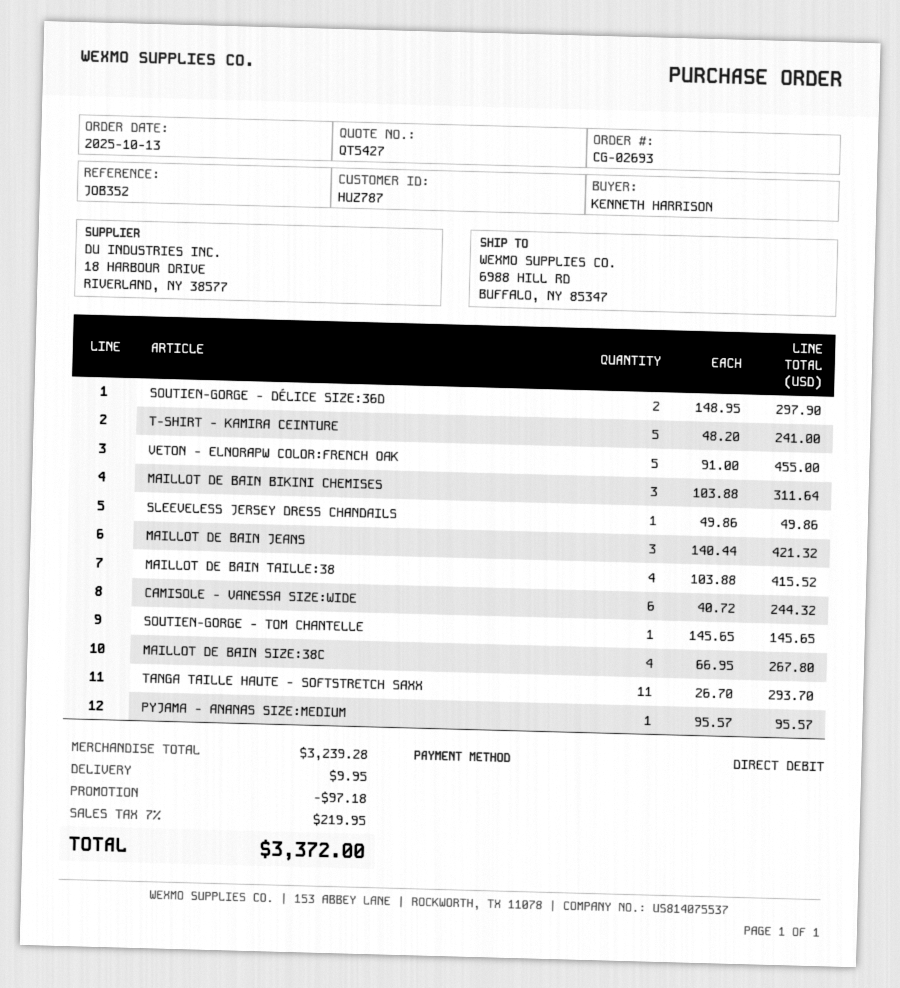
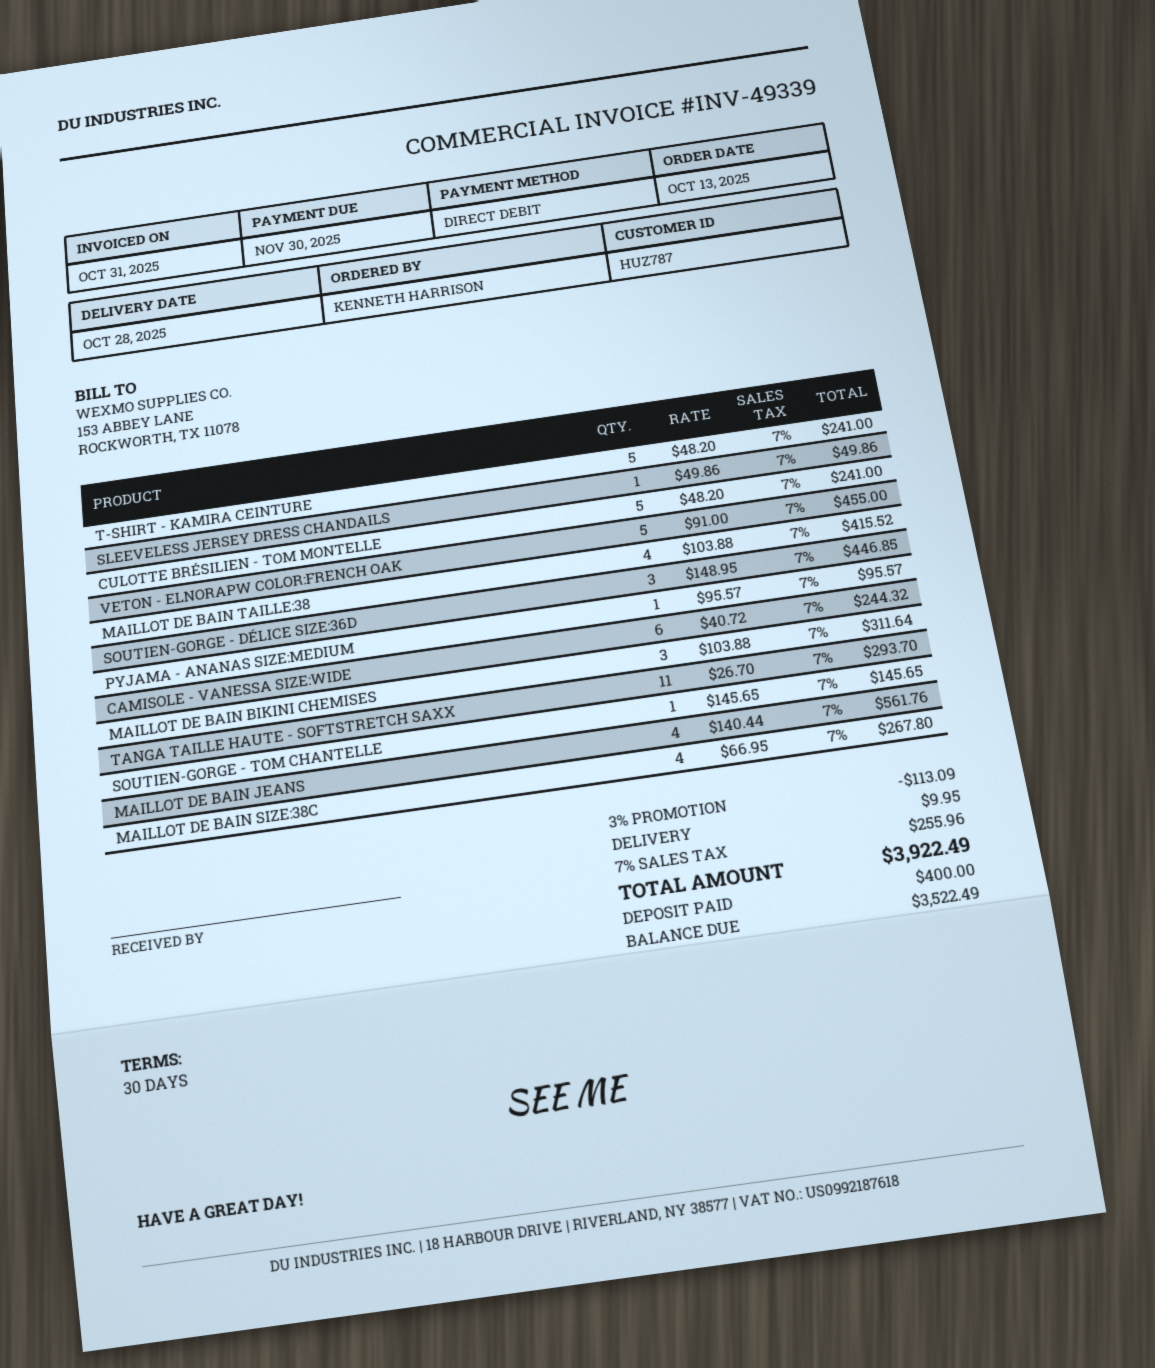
SOUTIEN-GORGE - DÉLICE SIZE:36D: 2 x 148.95 = 297.90 -> 3 x 148.95 = 446.85
MAILLOT DE BAIN JEANS: 3 x 140.44 = 421.32 -> 4 x 140.44 = 561.76
CULOTTE BRÉSILIEN - TOM MONTELLE: none -> 5 x 48.20 = 241.00
discount: 97.18 -> 113.09
tax: 7% = 219.95 -> 7% = 255.96
total: 3372.00 -> 3922.49

